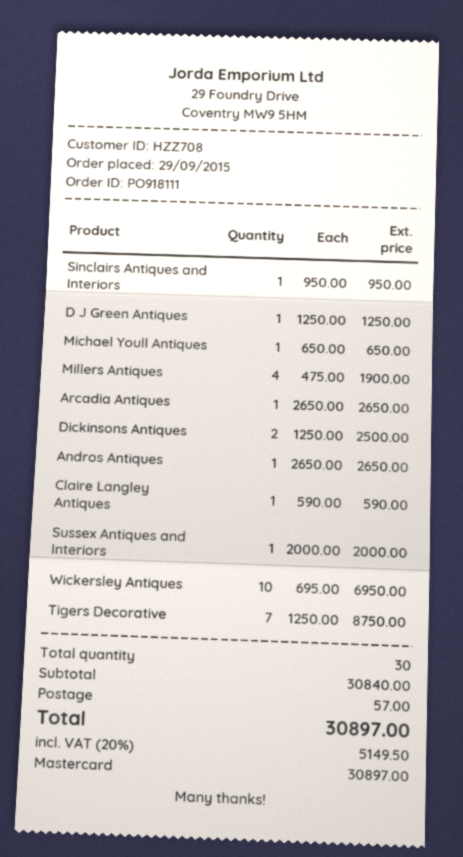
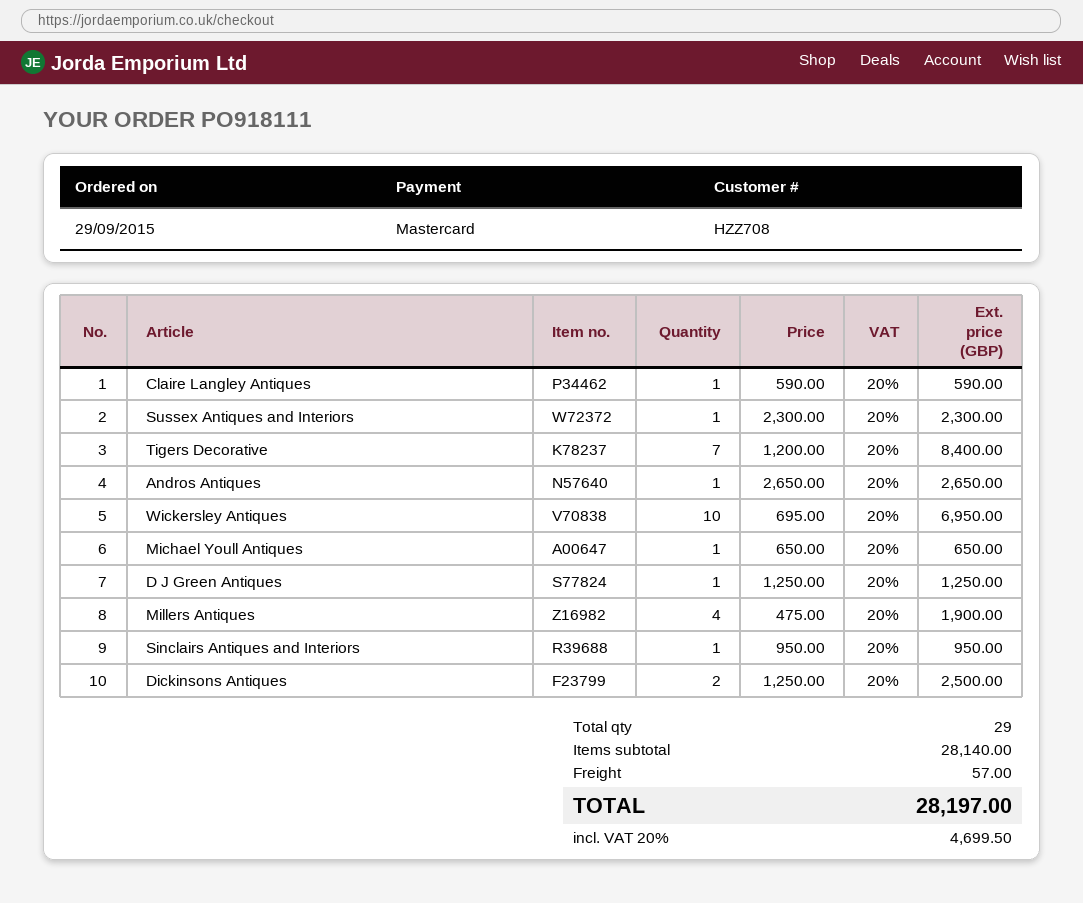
Arcadia Antiques: 1 x 2650.00 = 2650.00 -> none
Sussex Antiques and Interiors: 1 x 2000.00 = 2000.00 -> 1 x 2300.00 = 2300.00
Tigers Decorative: 7 x 1250.00 = 8750.00 -> 7 x 1200.00 = 8400.00
total quantity: 30 -> 29
subtotal: 30840.00 -> 28140.00
tax: 20% = 5149.50 -> 20% = 4699.50
total: 30897.00 -> 28197.00

